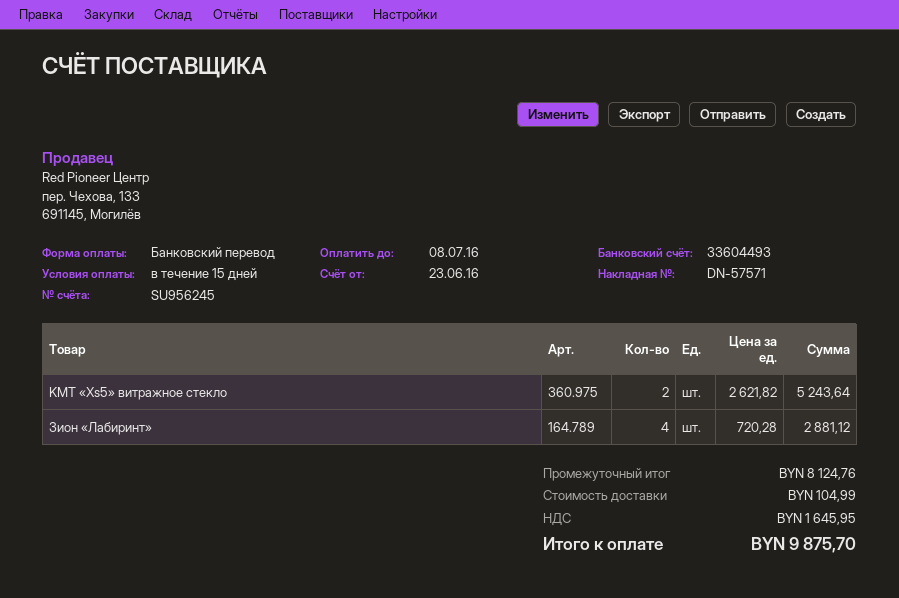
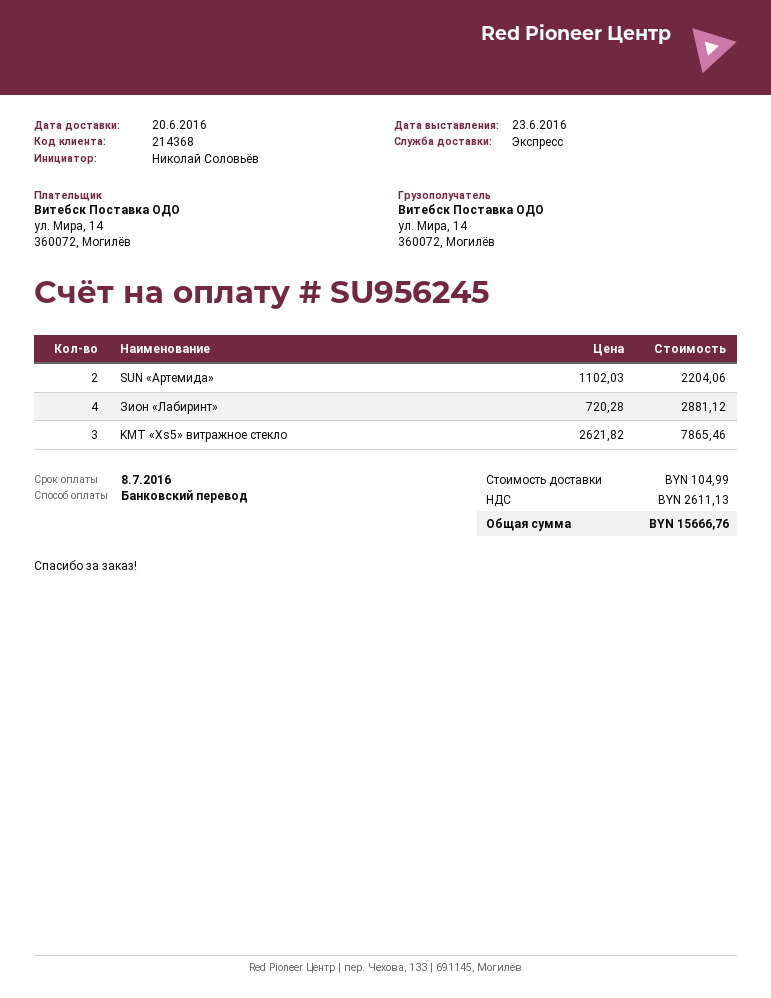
KMT «Xs5» витражное стекло: 2 x 2621.82 = 5243.64 -> 3 x 2621.82 = 7865.46
SUN «Артемида»: none -> 2 x 1102.03 = 2204.06
tax: 1645.95 -> 2611.13
total: 9875.70 -> 15666.76

